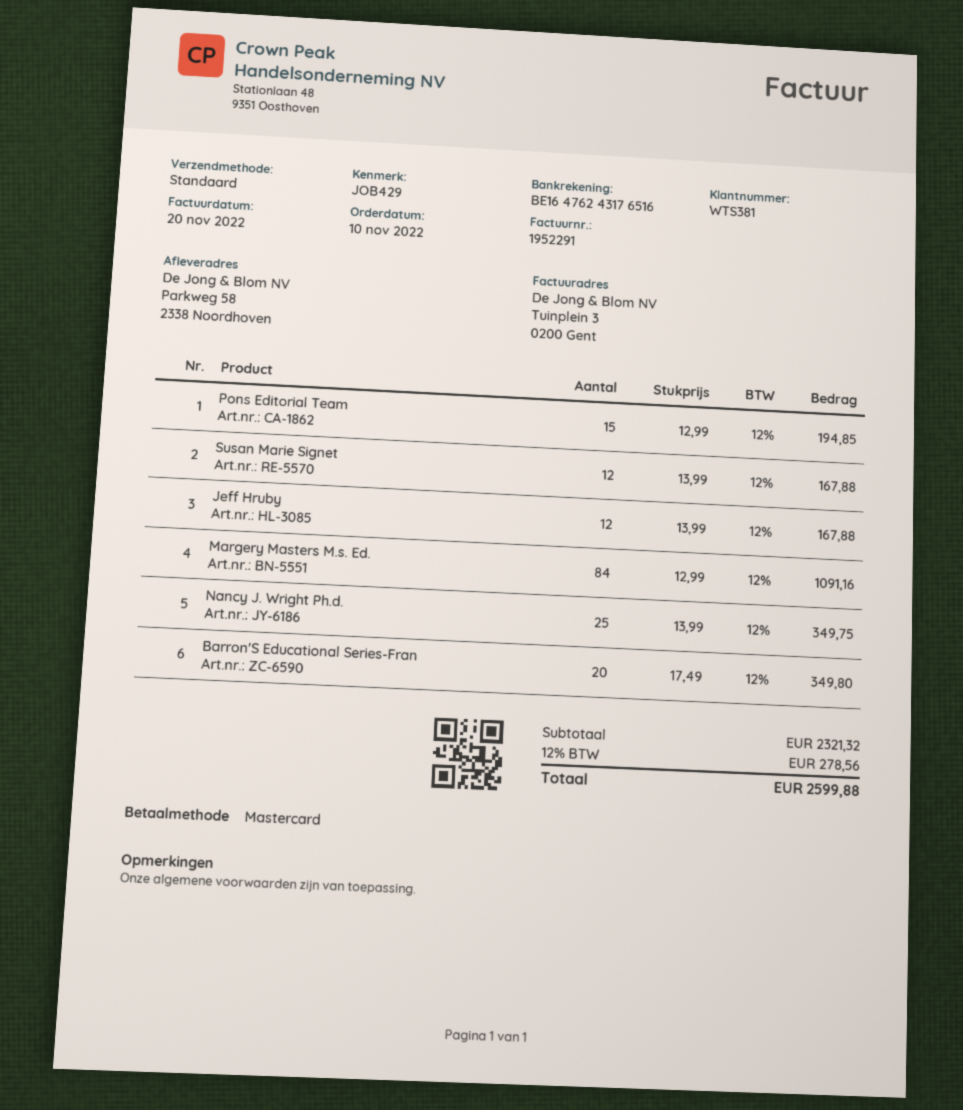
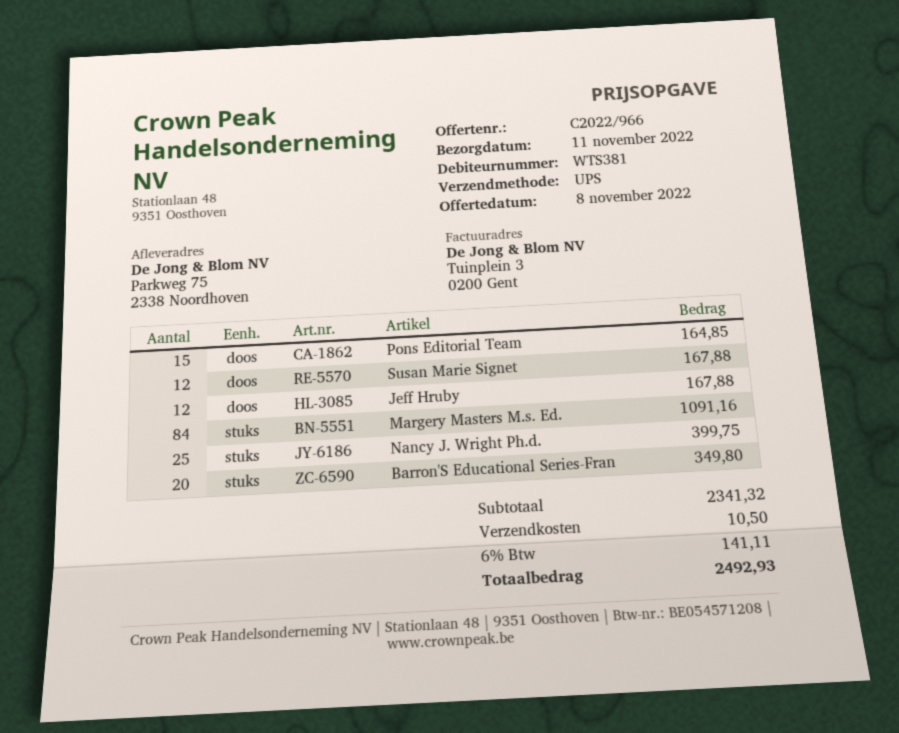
shipping method: standard -> UPS
ship to: Parkweg 58, 2338 Noordhoven -> Parkweg 75, 2338 Noordhoven
Pons Editorial Team: 15 for 194.85 -> 15 for 164.85
Nancy J. Wright Ph.d.: 25 for 349.75 -> 25 for 399.75
subtotal: 2321.32 -> 2341.32
shipping: none -> 10.50
tax: 12% = 278.56 -> 6% = 141.11
total: 2599.88 -> 2492.93

